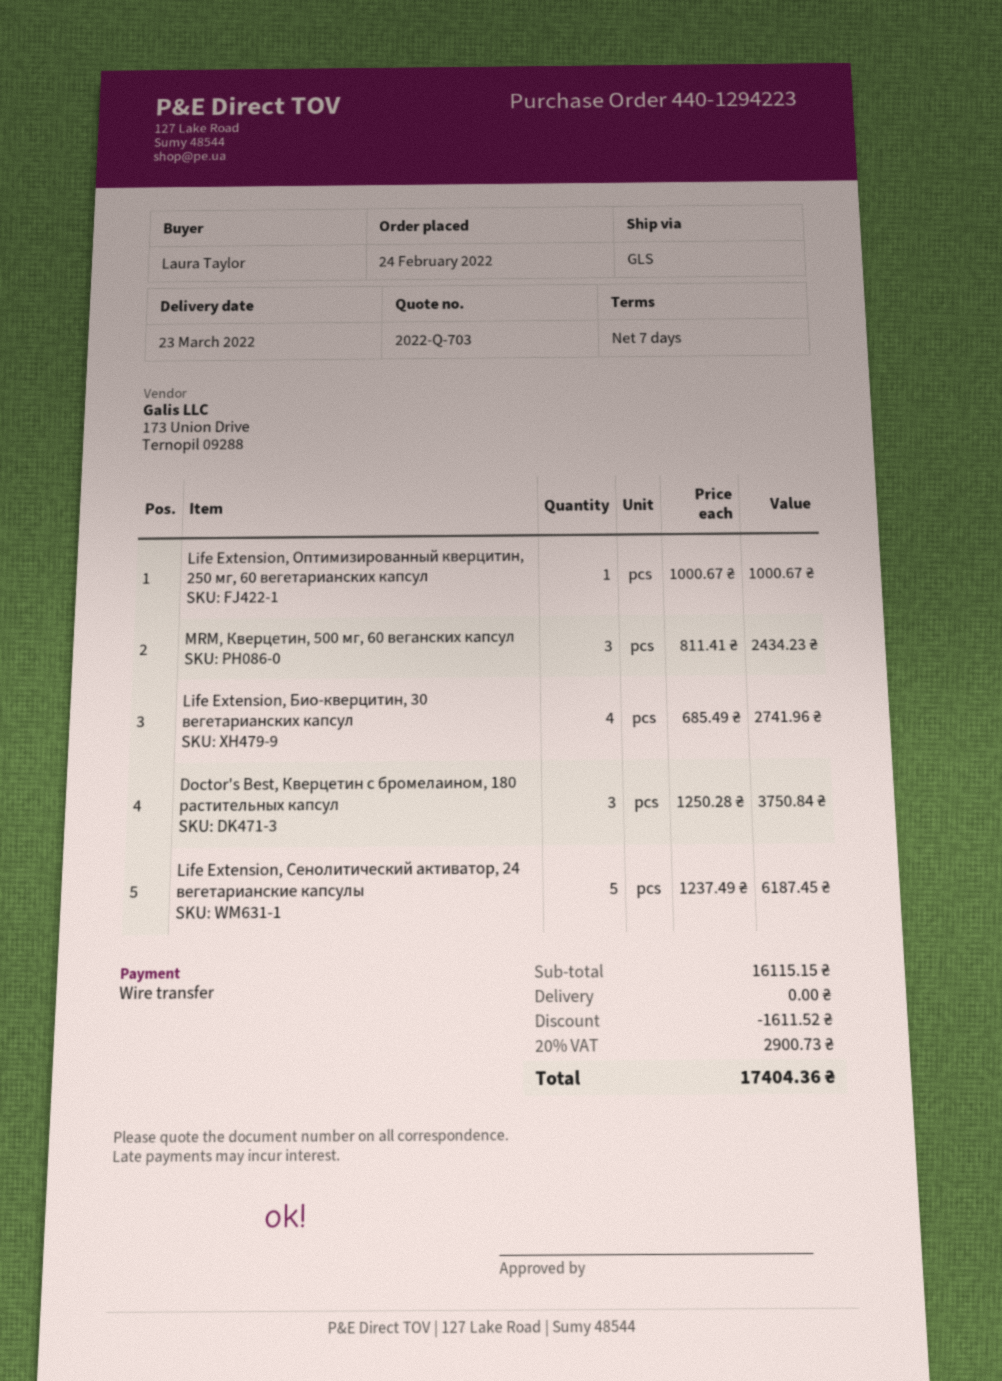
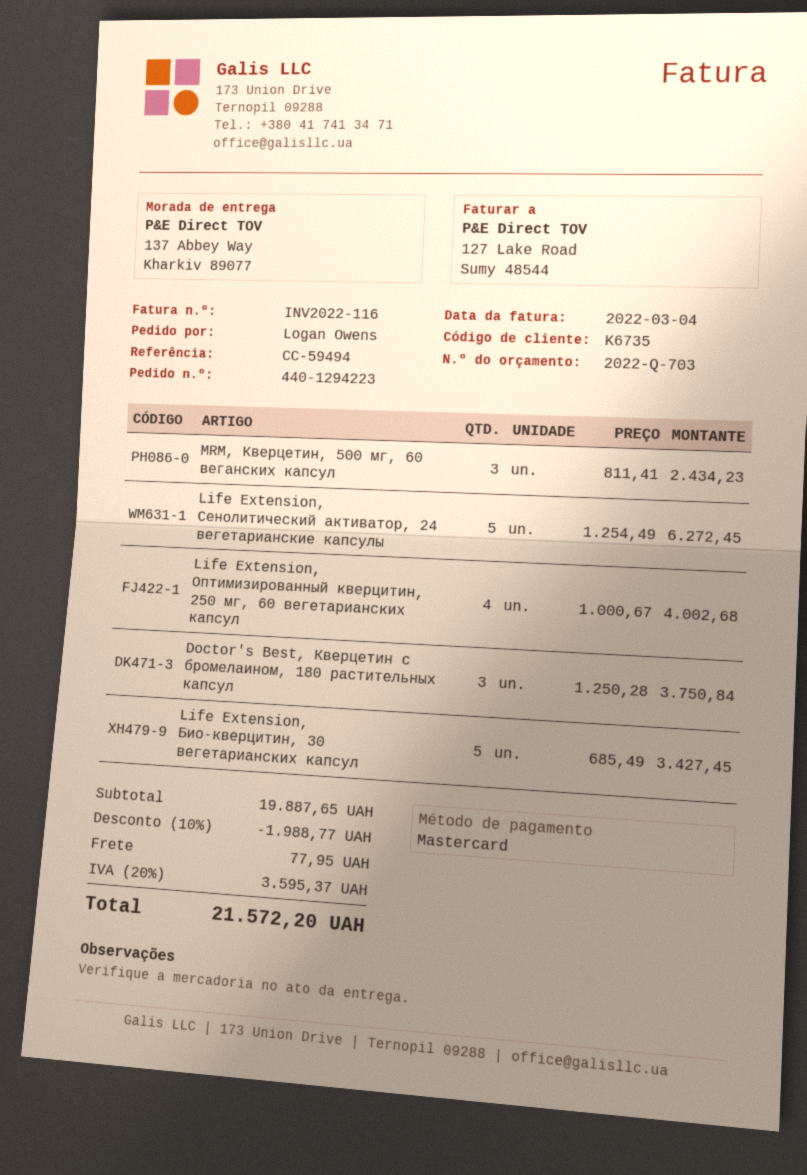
ordered by: Laura Taylor -> Logan Owens
payment method: bank transfer -> Mastercard
Life Extension, Оптимизированный кверцитин, 250 мг, 60 вегетарианских капсул: 1 x 1000.67 = 1000.67 -> 4 x 1000.67 = 4002.68
Life Extension, Био-кверцитин, 30 вегетарианских капсул: 4 x 685.49 = 2741.96 -> 5 x 685.49 = 3427.45
Life Extension, Сенолитический активатор, 24 вегетарианские капсулы: 5 x 1237.49 = 6187.45 -> 5 x 1254.49 = 6272.45
subtotal: 16115.15 -> 19887.65
discount: 1611.52 -> 1988.77
shipping: 0.00 -> 77.95
tax: 20% = 2900.73 -> 20% = 3595.37
total: 17404.36 -> 21572.20

